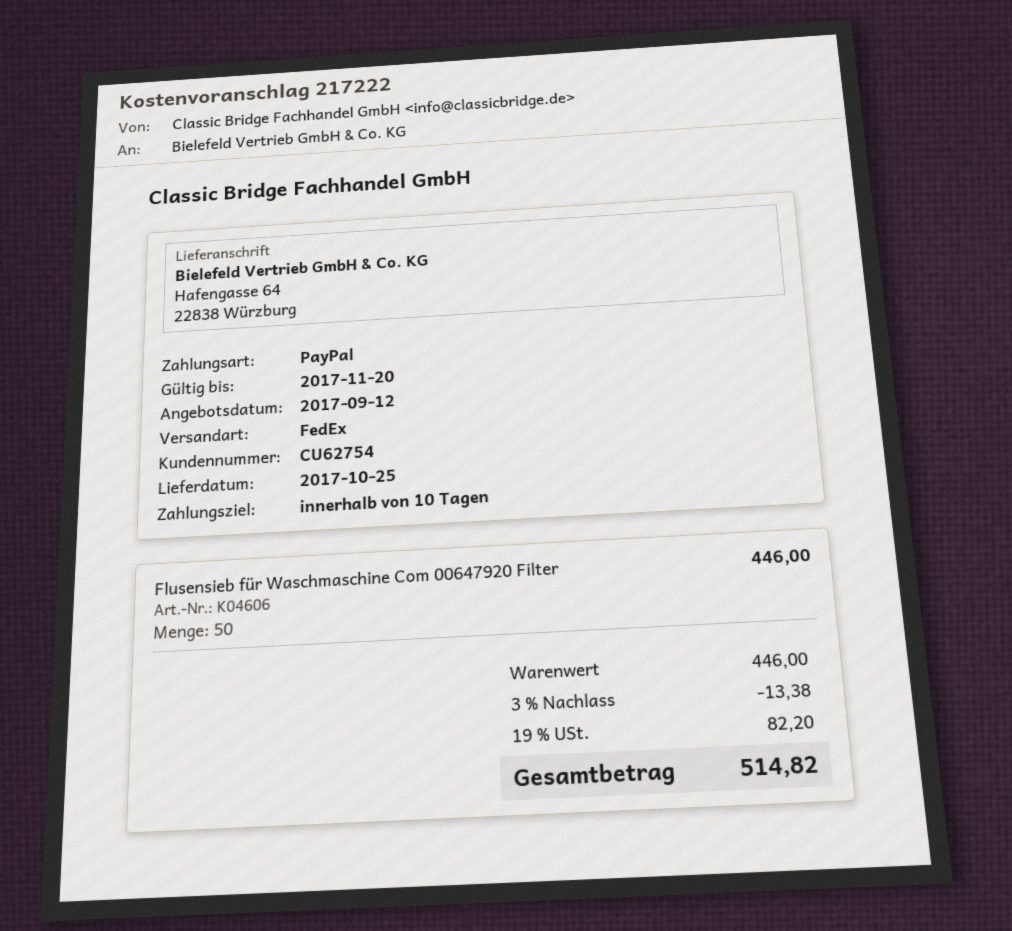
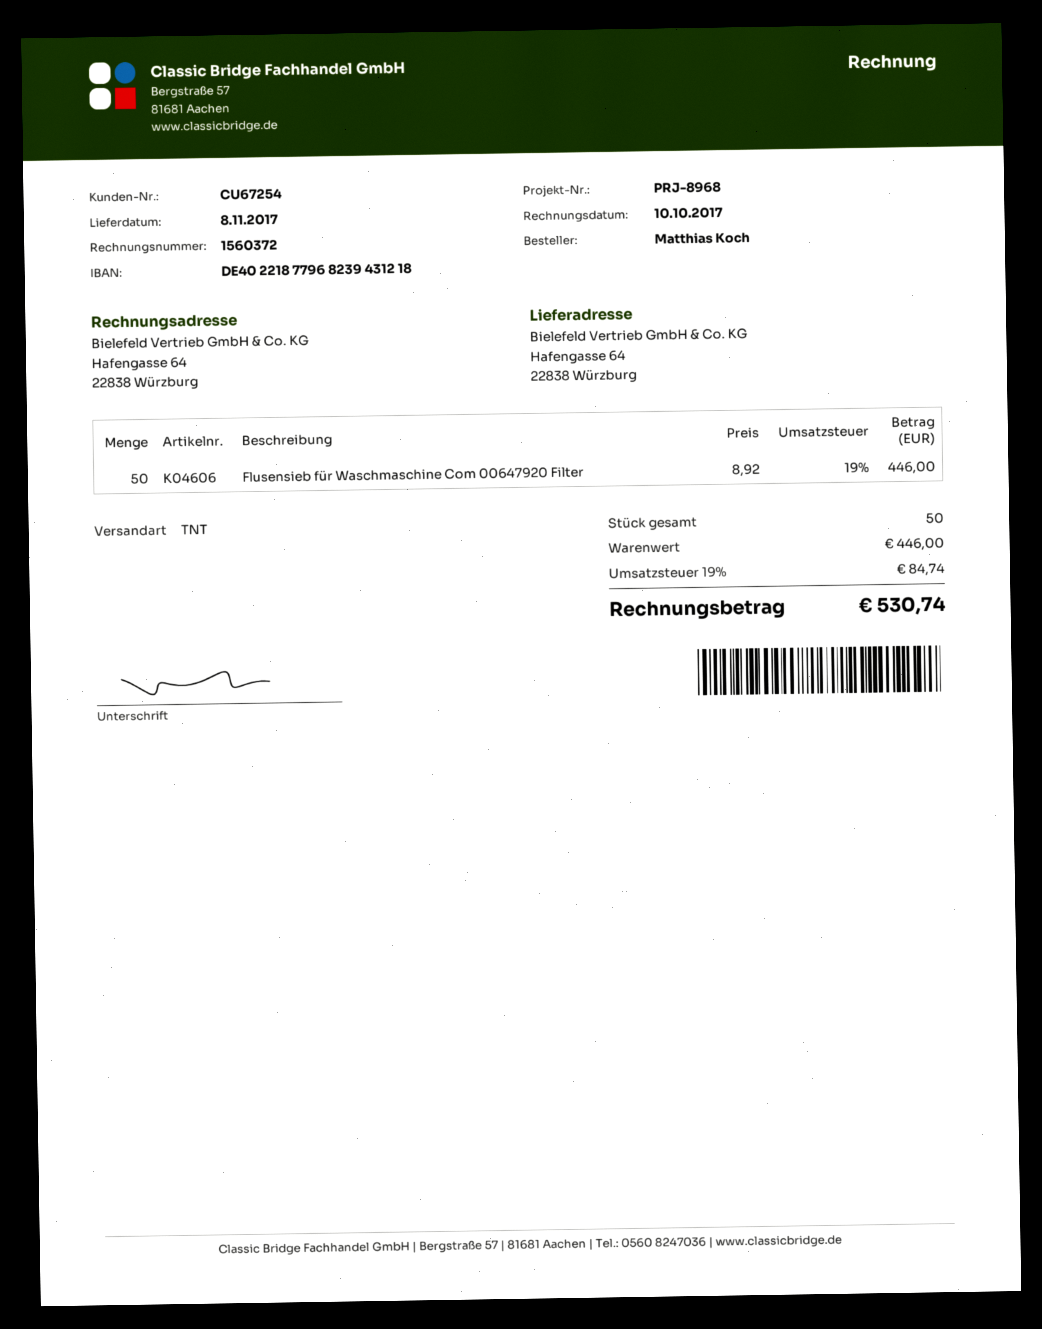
delivery date: 2017-10-25 -> 2017-11-08
customer number: CU62754 -> CU67254
shipping method: FedEx -> TNT
discount: 3% = 13.38 -> none
tax: 19% = 82.20 -> 19% = 84.74
total: 514.82 -> 530.74

